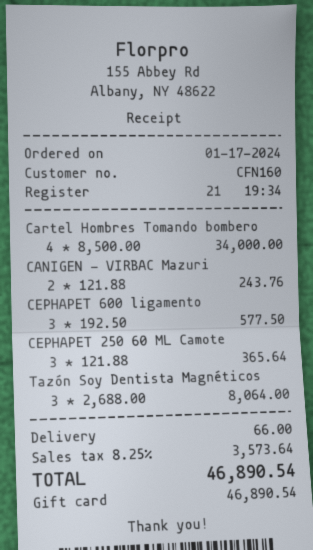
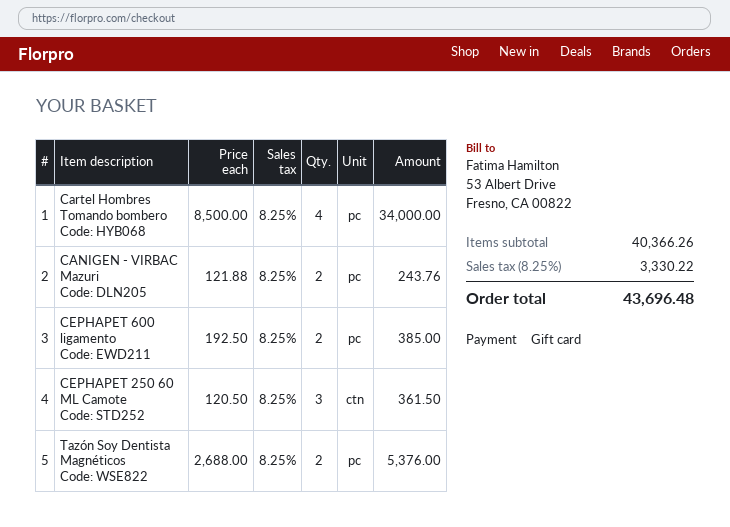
CEPHAPET 600 ligamento: 3 x 192.50 = 577.50 -> 2 x 192.50 = 385.00
CEPHAPET 250 60 ML Camote: 3 x 121.88 = 365.64 -> 3 x 120.50 = 361.50
Tazón Soy Dentista Magnéticos: 3 x 2688.00 = 8064.00 -> 2 x 2688.00 = 5376.00
shipping: 66.00 -> none
tax: 8.25% = 3573.64 -> 8.25% = 3330.22
total: 46890.54 -> 43696.48

